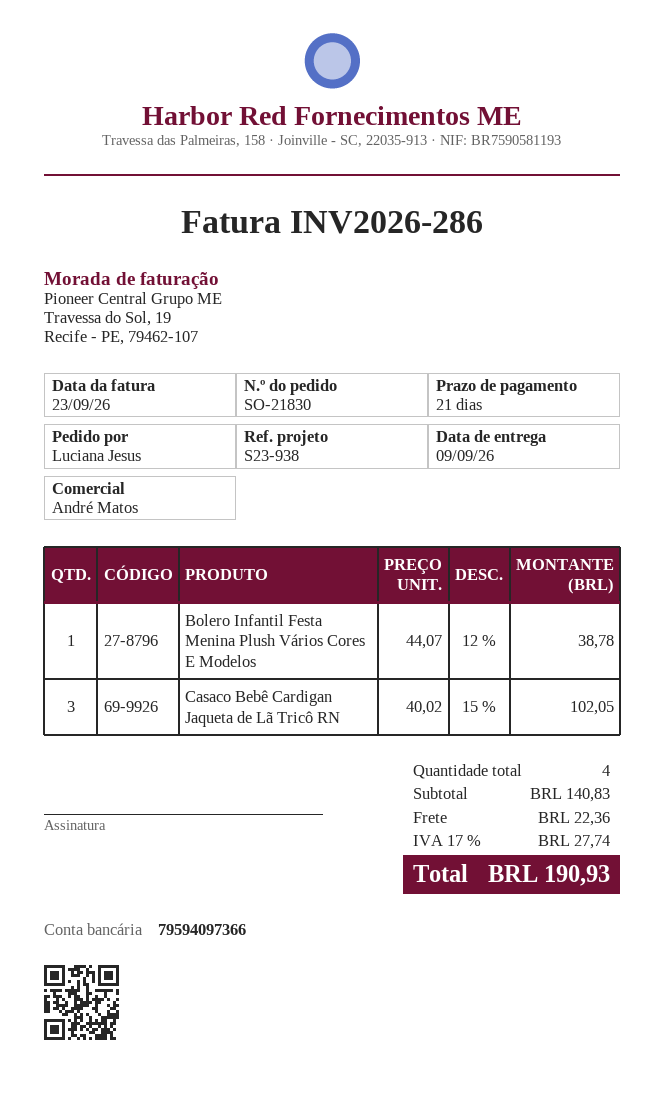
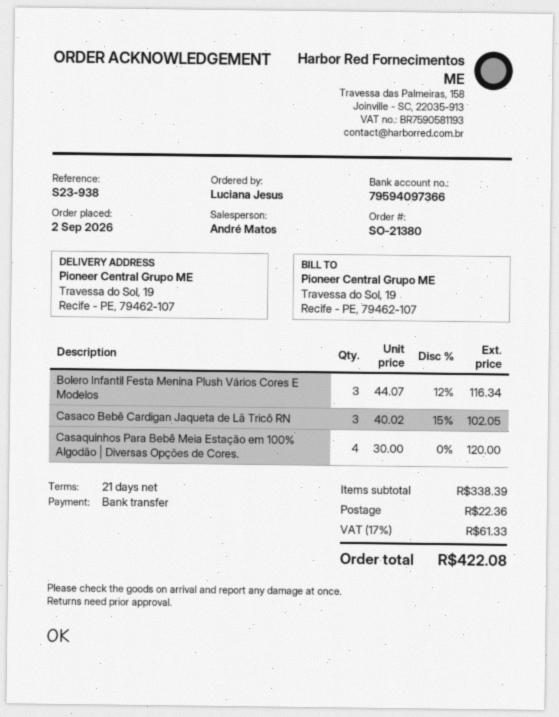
order number: SO-21830 -> SO-21380
Bolero Infantil Festa Menina Plush Vários Cores E Modelos: 1 x 44.07 - 12% = 38.78 -> 3 x 44.07 - 12% = 116.34
Casaquinhos Para Bebê Meia Estação em 100% Algodão | Diversas Opções de Cores.: none -> 4 x 30.00 = 120.00
subtotal: 140.83 -> 338.39
tax: 17% = 27.74 -> 17% = 61.33
total: 190.93 -> 422.08

